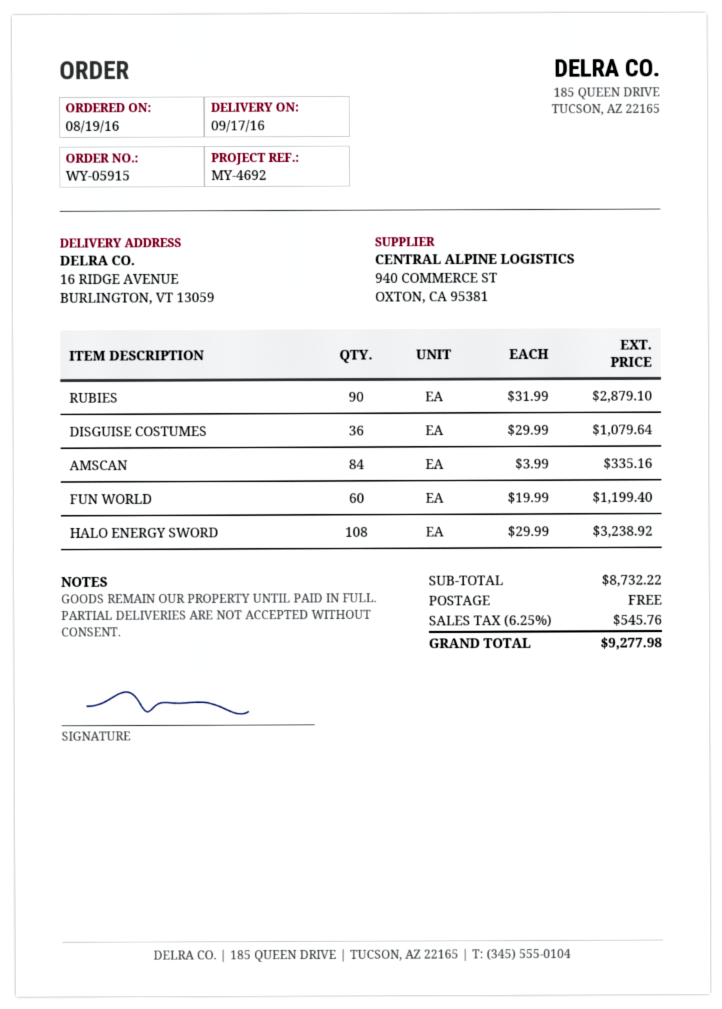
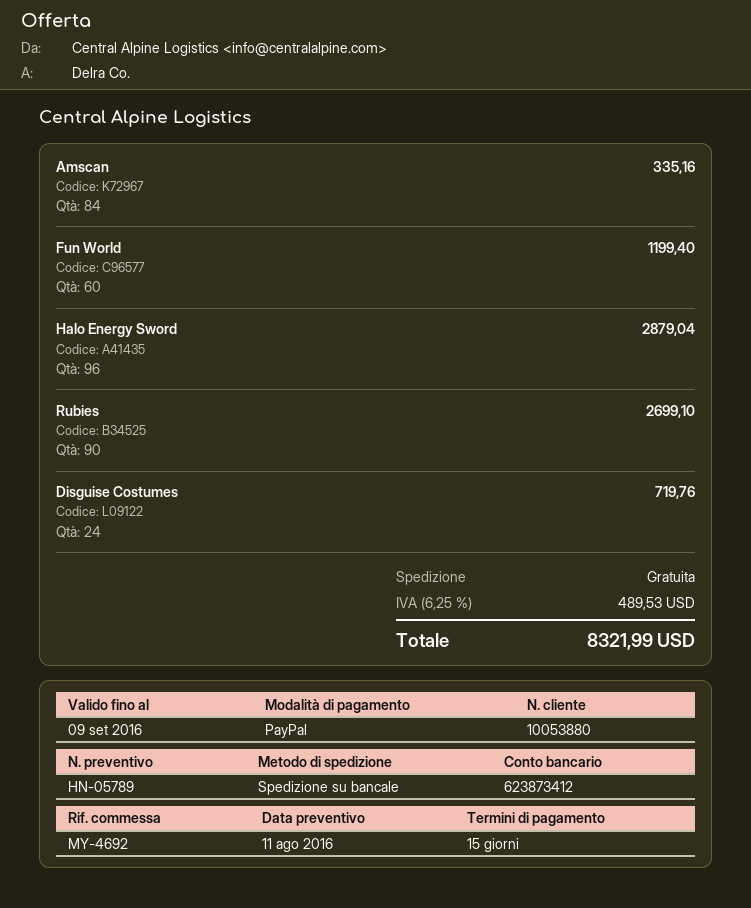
RUBIES: 90 for 2879.10 -> 90 for 2699.10
DISGUISE COSTUMES: 36 for 1079.64 -> 24 for 719.76
HALO ENERGY SWORD: 108 for 3238.92 -> 96 for 2879.04
tax: 6.25% = 545.76 -> 6.25% = 489.53
total: 9277.98 -> 8321.99

